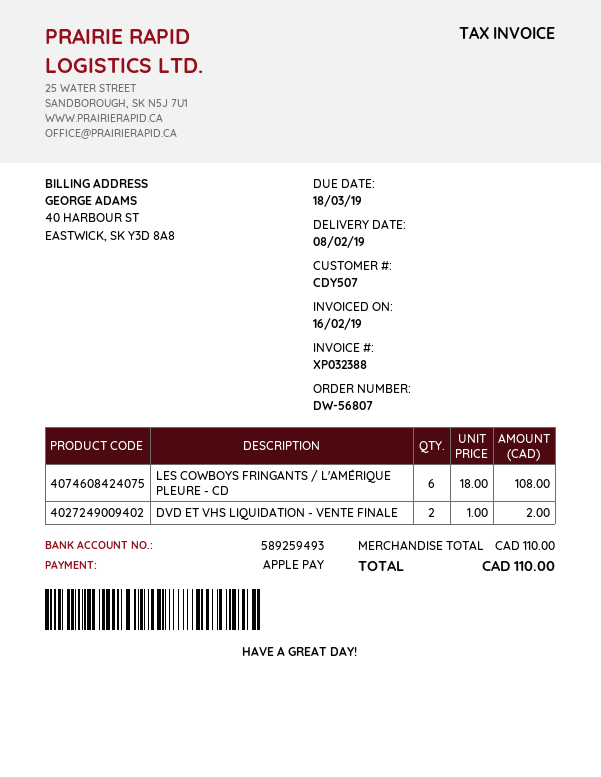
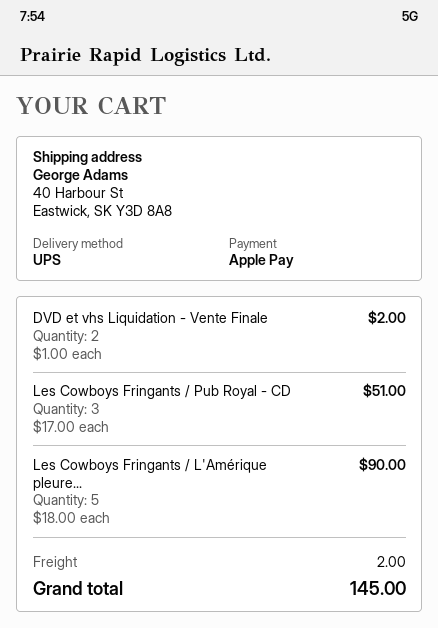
LES COWBOYS FRINGANTS / L'AMÉRIQUE PLEURE - CD: 6 x 18.00 = 108.00 -> 5 x 18.00 = 90.00
Les Cowboys Fringants / Pub Royal - CD: none -> 3 x 17.00 = 51.00
shipping: none -> 2.00
total: 110.00 -> 145.00

